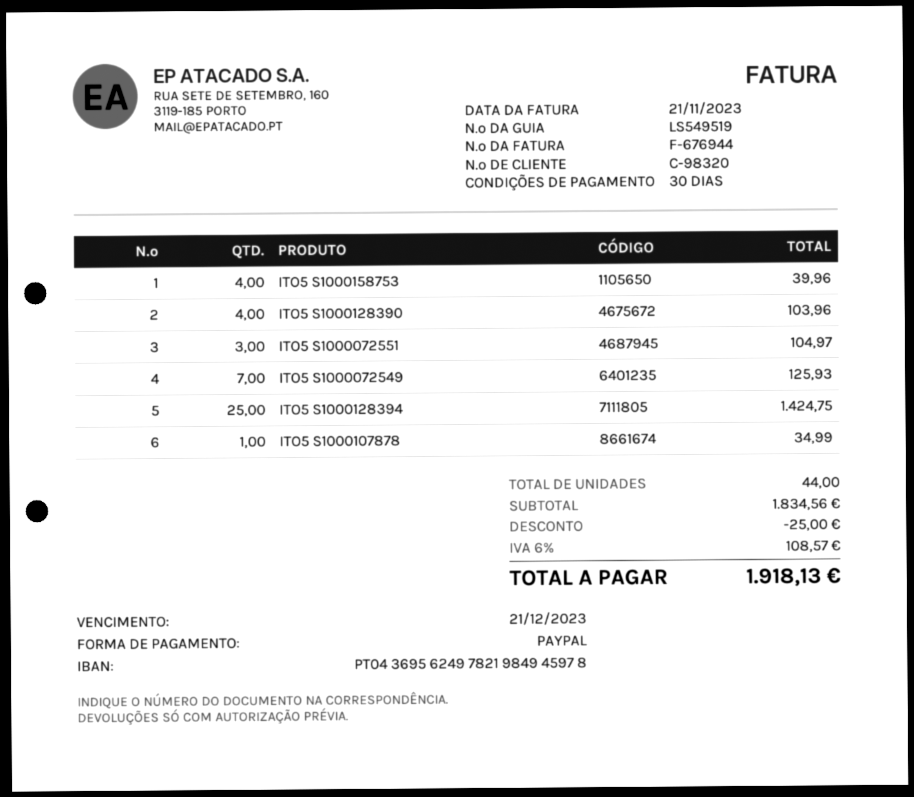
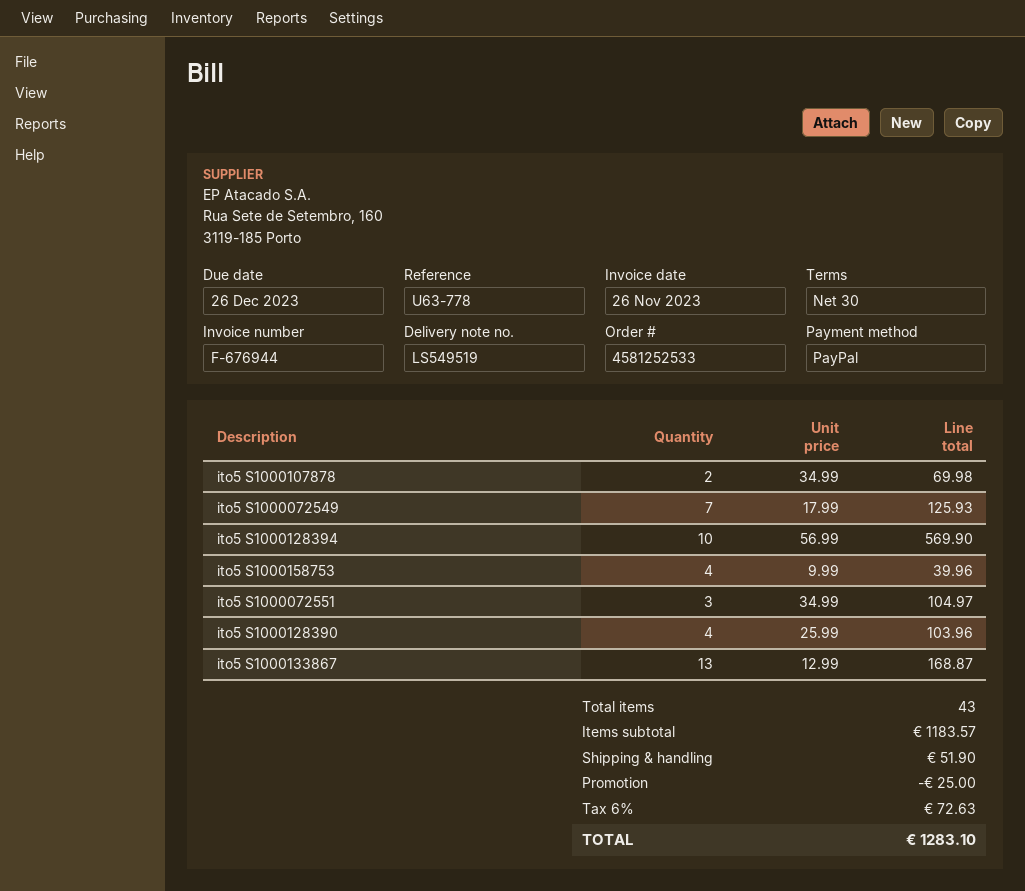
invoice date: 2023-11-21 -> 2023-11-26
due date: 2023-12-21 -> 2023-12-26
ITO5 S1000128394: 25 for 1424.75 -> 10 for 569.90
ITO5 S1000107878: 1 for 34.99 -> 2 for 69.98
ito5 S1000133867: none -> 13 for 168.87
total quantity: 44 -> 43
subtotal: 1834.56 -> 1183.57
shipping: none -> 51.90
tax: 6% = 108.57 -> 6% = 72.63
total: 1918.13 -> 1283.10

